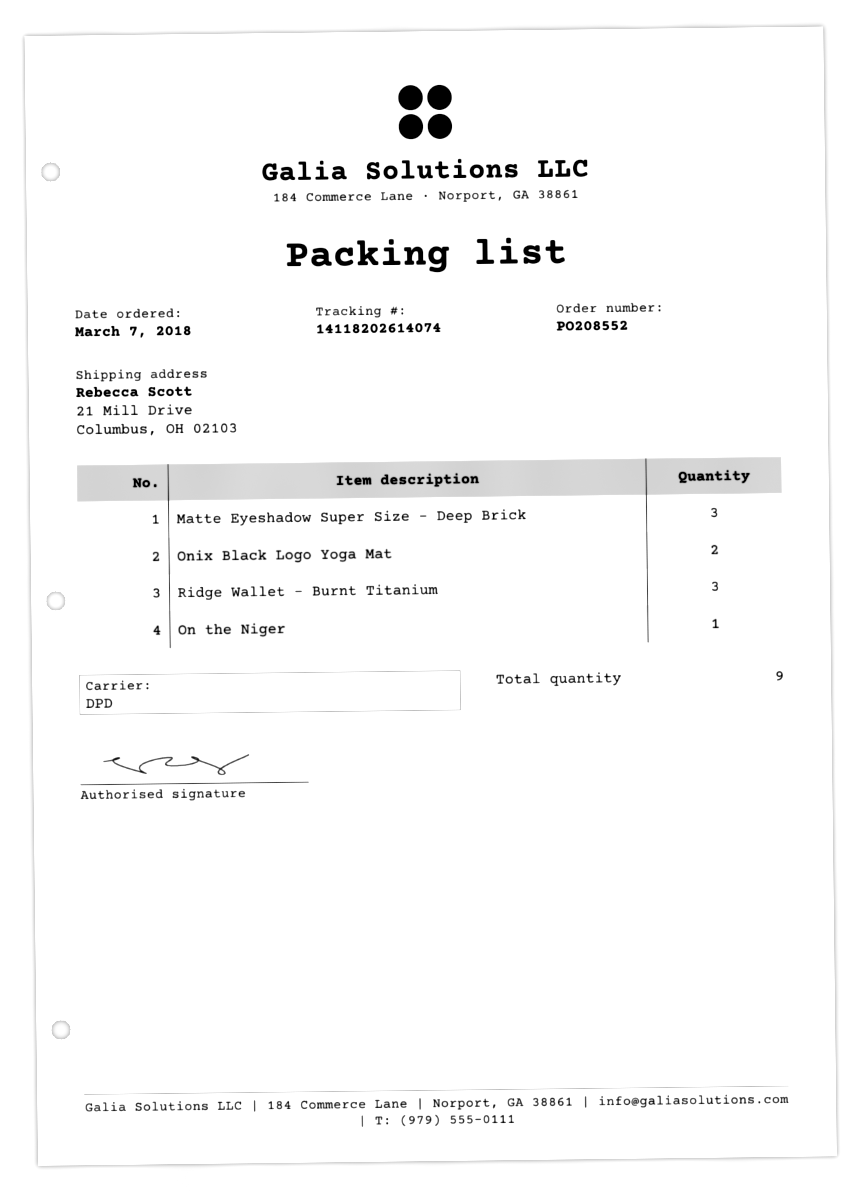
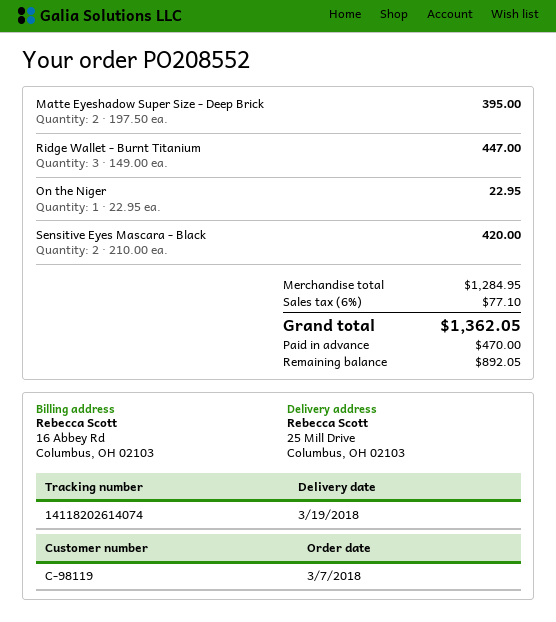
ship to: 21 Mill Drive, Columbus, OH 02103 -> 25 Mill Drive, Columbus, OH 02103
Matte Eyeshadow Super Size - Deep Brick: 3 -> 2
Onix Black Logo Yoga Mat: 2 -> none
Sensitive Eyes Mascara - Black: none -> 2

